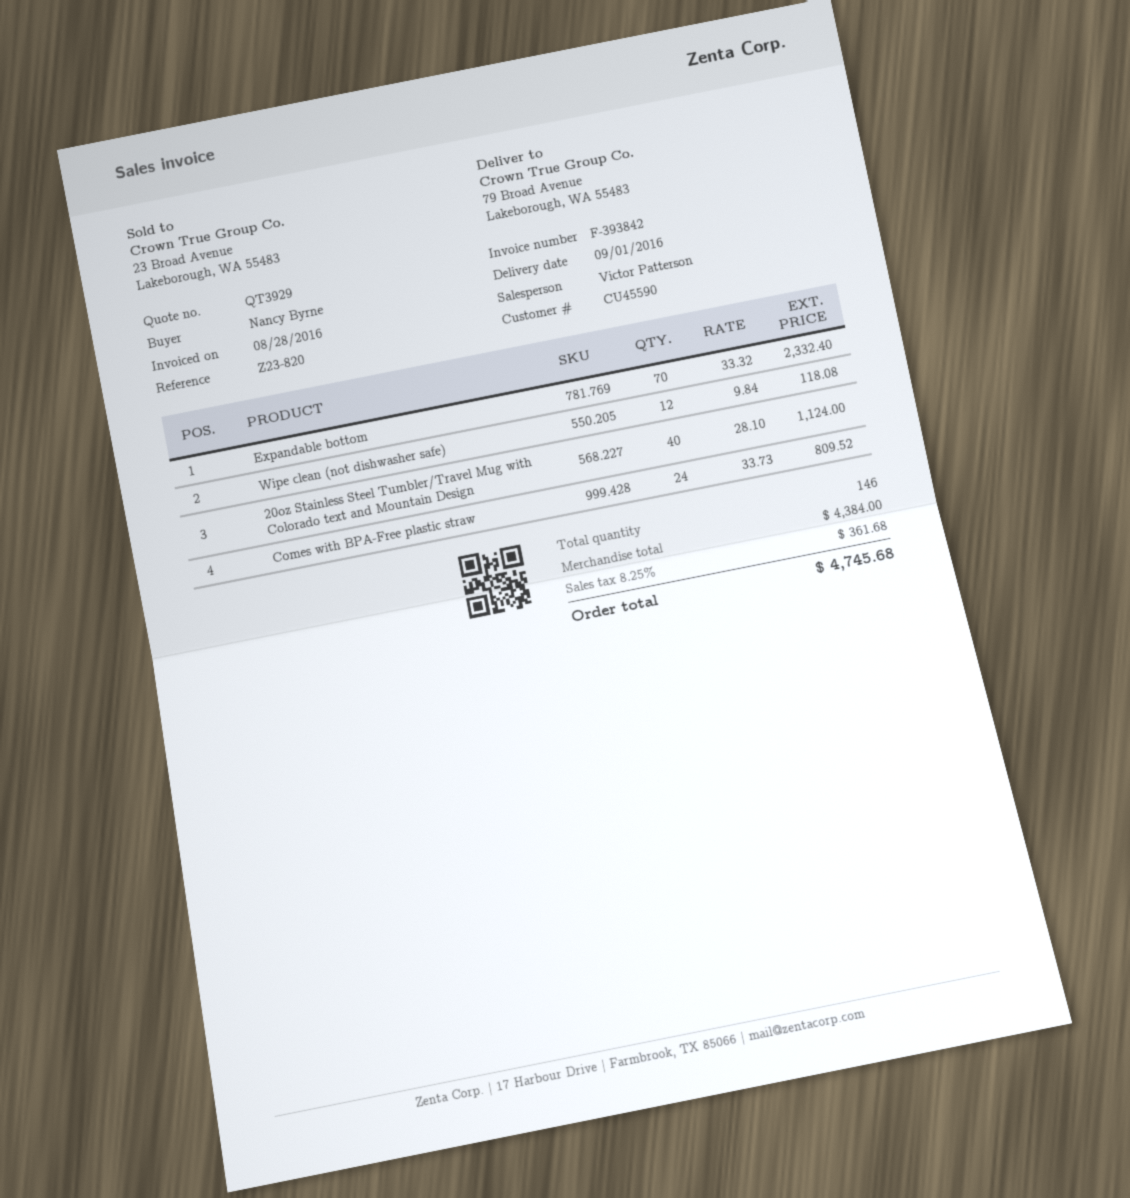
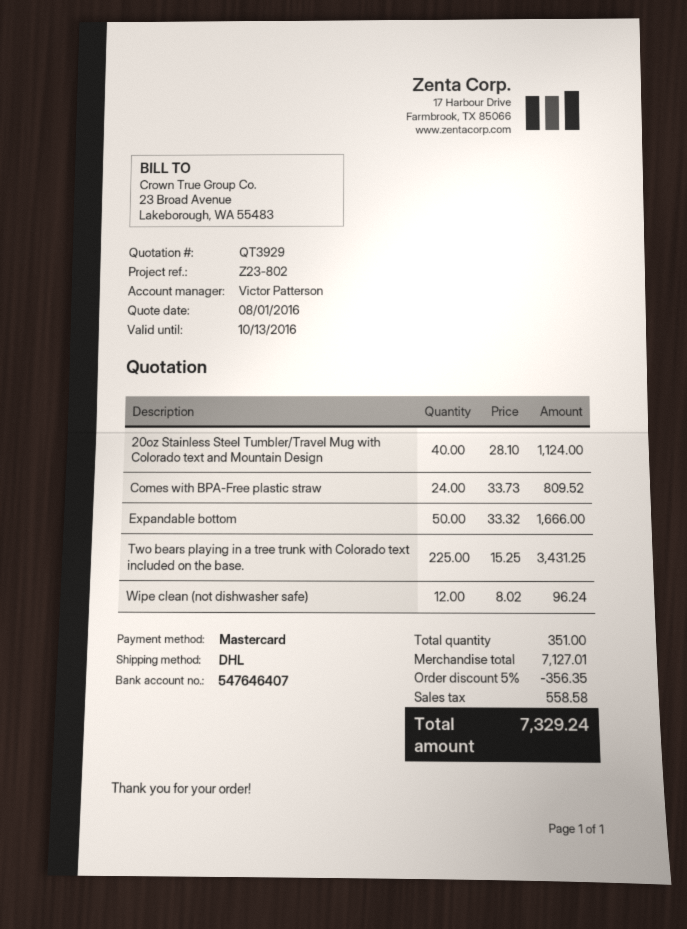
reference: Z23-820 -> Z23-802
Expandable bottom: 70 x 33.32 = 2332.40 -> 50 x 33.32 = 1666.00
Wipe clean (not dishwasher safe): 12 x 9.84 = 118.08 -> 12 x 8.02 = 96.24
Two bears playing in a tree trunk with Colorado text included on the base.: none -> 225 x 15.25 = 3431.25
total quantity: 146 -> 351
subtotal: 4384.00 -> 7127.01
discount: none -> 5% = 356.35
tax: 361.68 -> 558.58
total: 4745.68 -> 7329.24

